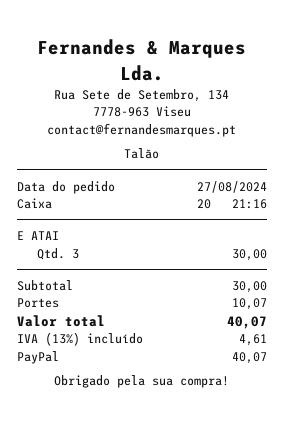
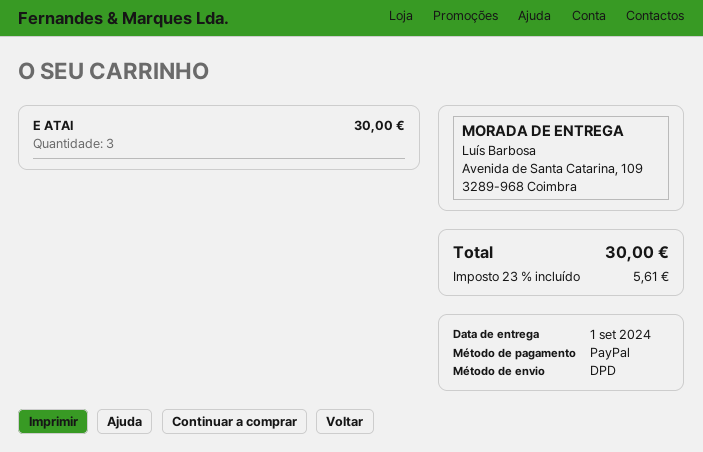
shipping: 10.07 -> none
tax: 13% = 4.61 -> 23% = 5.61
total: 40.07 -> 30.00

